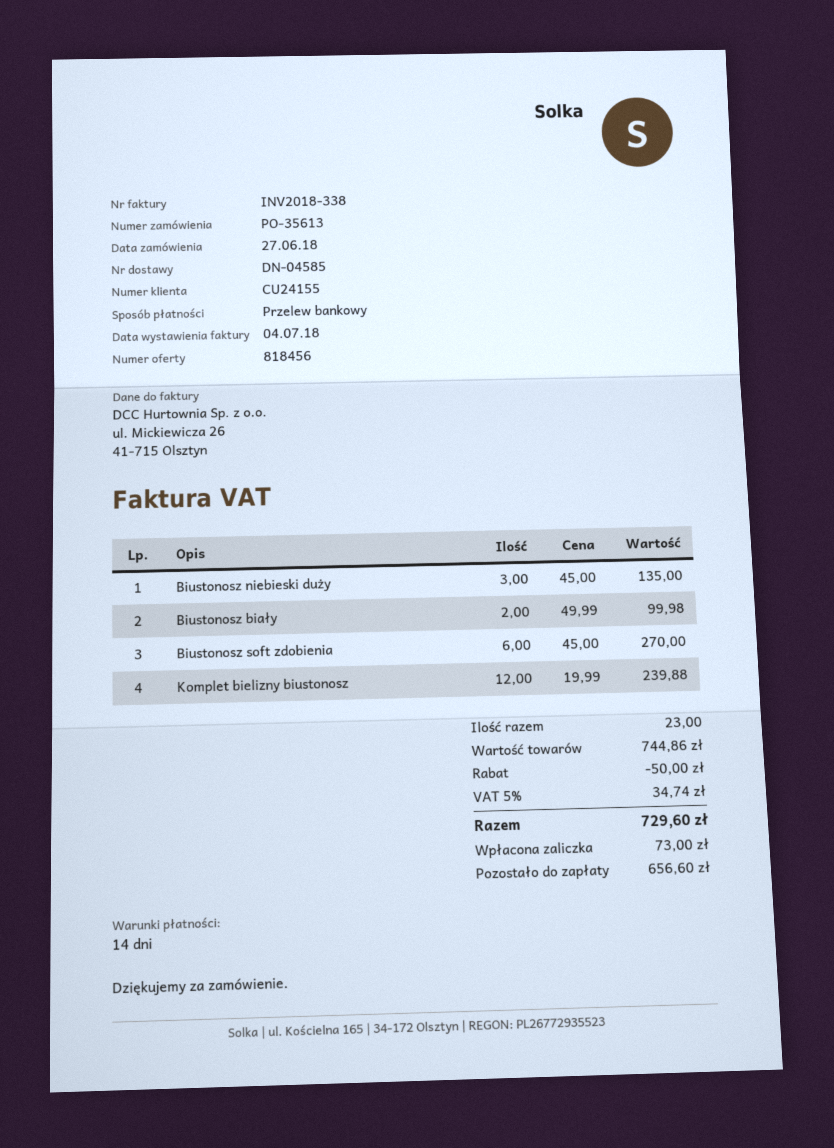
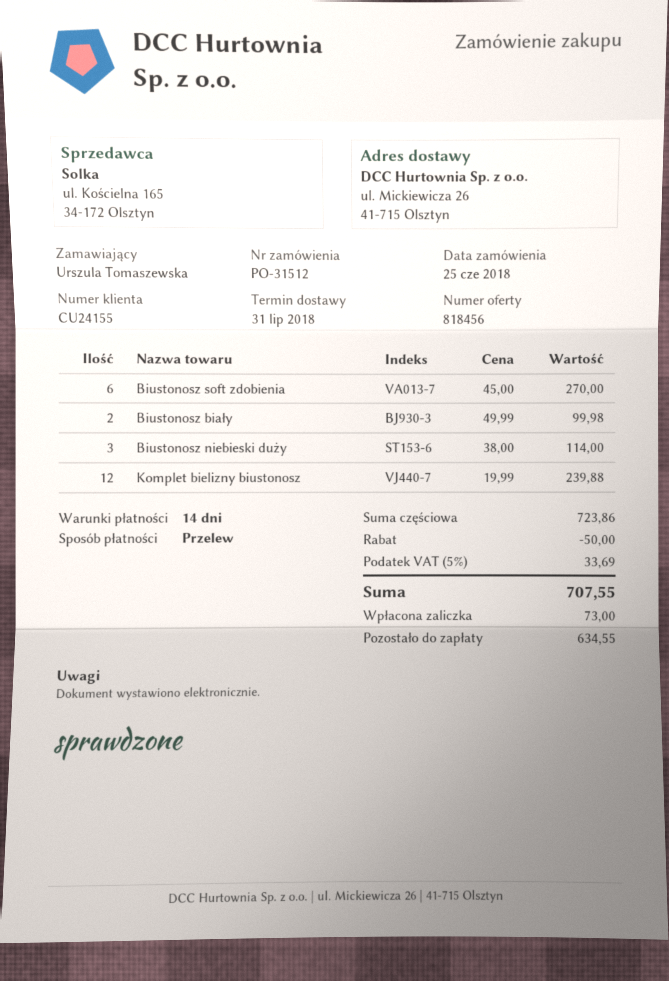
order number: PO-35613 -> PO-31512
order date: 2018-06-27 -> 2018-06-25
Biustonosz niebieski duży: 3 x 45.00 = 135.00 -> 3 x 38.00 = 114.00
subtotal: 744.86 -> 723.86
tax: 5% = 34.74 -> 5% = 33.69
total: 729.60 -> 707.55
balance: 656.60 -> 634.55

